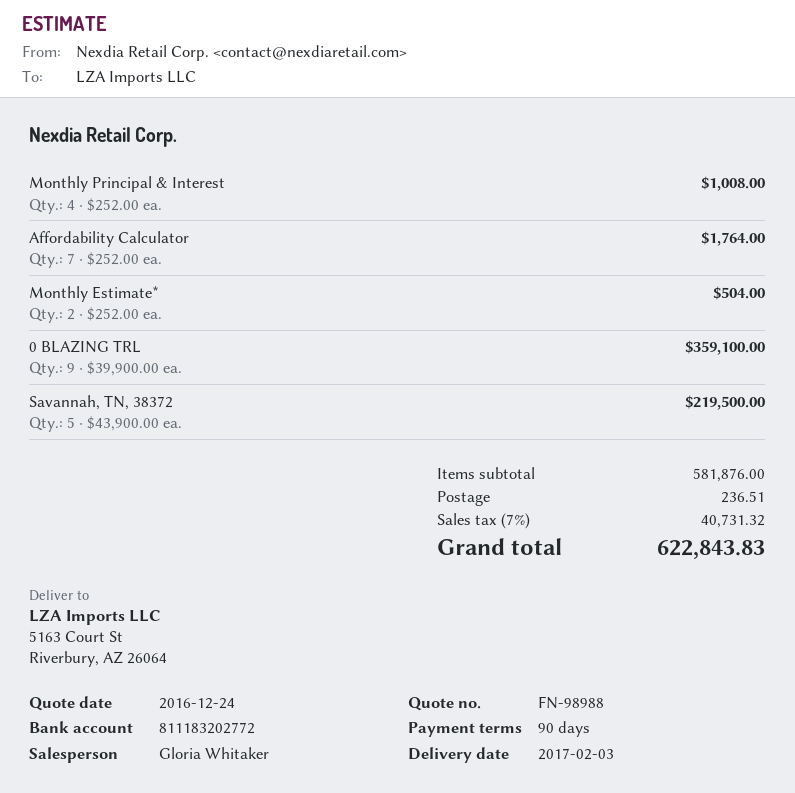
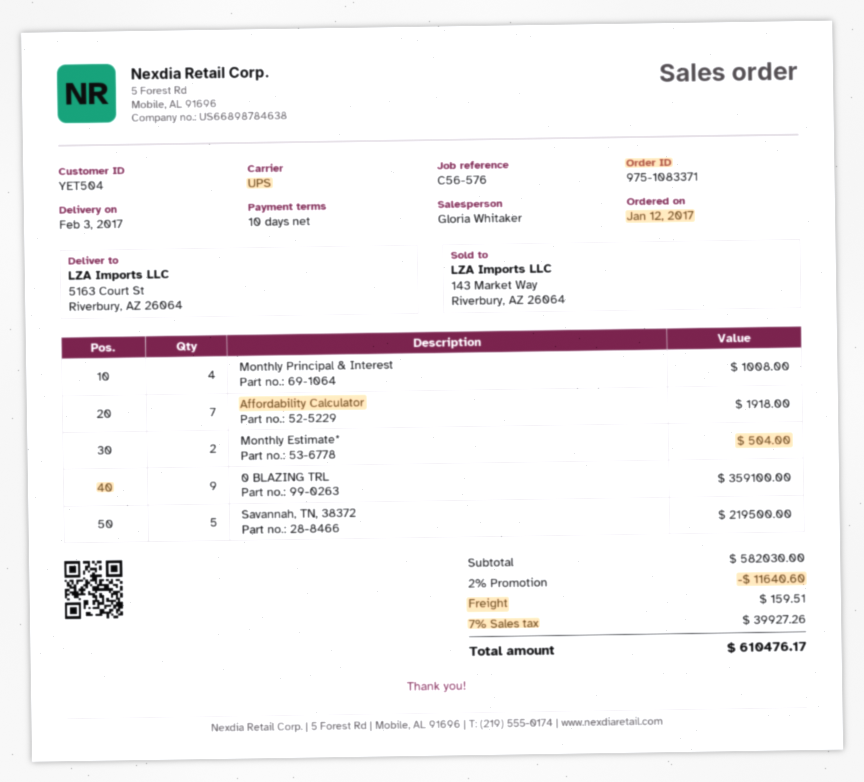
payment terms: 90 days -> 10 days
Affordability Calculator: 7 for 1764.00 -> 7 for 1918.00
subtotal: 581876.00 -> 582030.00
discount: none -> 2% = 11640.60
shipping: 236.51 -> 159.51
tax: 7% = 40731.32 -> 7% = 39927.26
total: 622843.83 -> 610476.17

